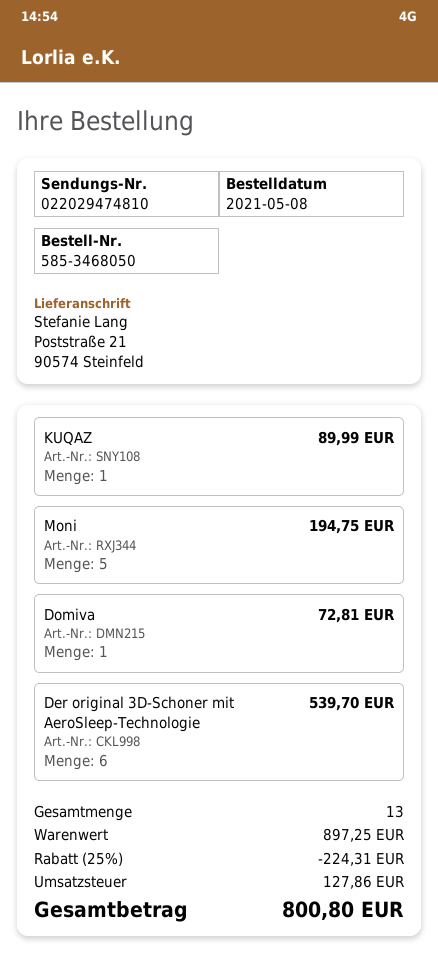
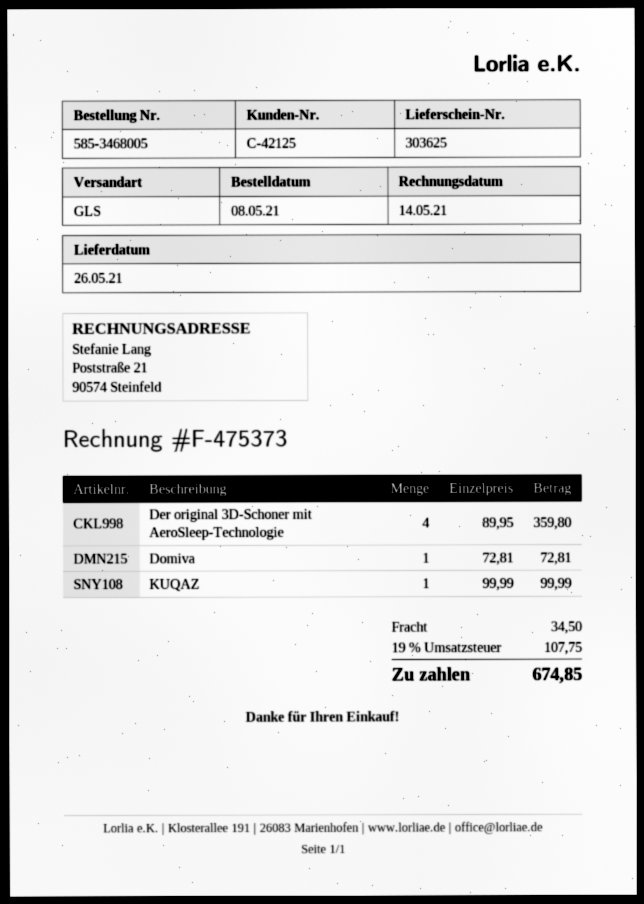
order number: 585-3468050 -> 585-3468005
KUQAZ: 1 for 89.99 -> 1 for 99.99
Moni: 5 for 194.75 -> none
Der original 3D-Schoner mit AeroSleep-Technologie: 6 for 539.70 -> 4 for 359.80
discount: 25% = 224.31 -> none
shipping: none -> 34.50
tax: 127.86 -> 107.75
total: 800.80 -> 674.85

